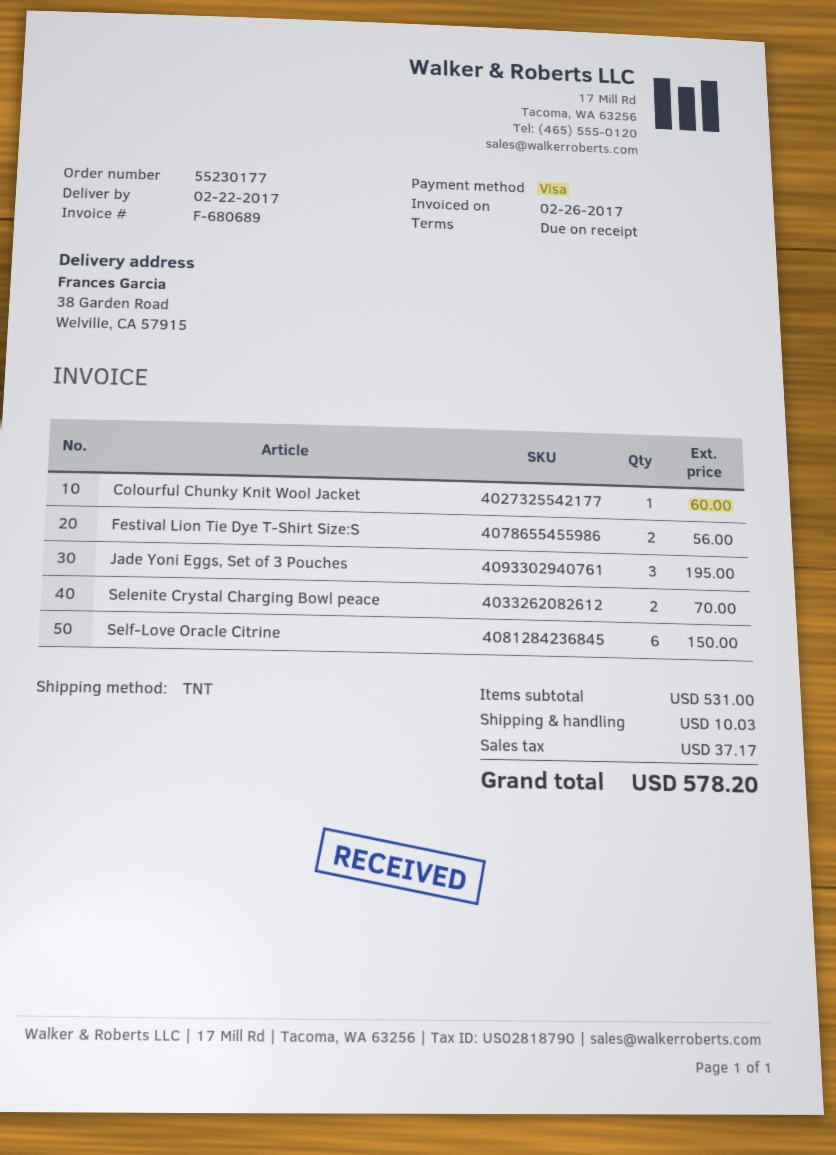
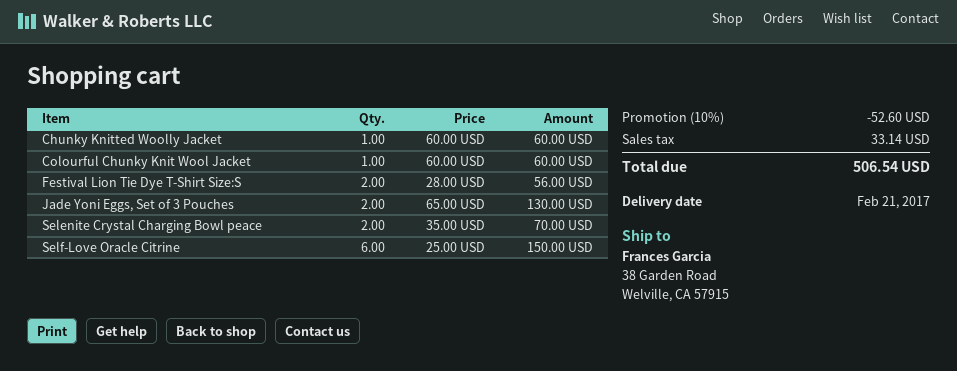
delivery date: 2017-02-22 -> 2017-02-21
Jade Yoni Eggs, Set of 3 Pouches: 3 for 195.00 -> 2 for 130.00
Chunky Knitted Woolly Jacket: none -> 1 for 60.00
discount: none -> 10% = 52.60
shipping: 10.03 -> none
tax: 37.17 -> 33.14
total: 578.20 -> 506.54

